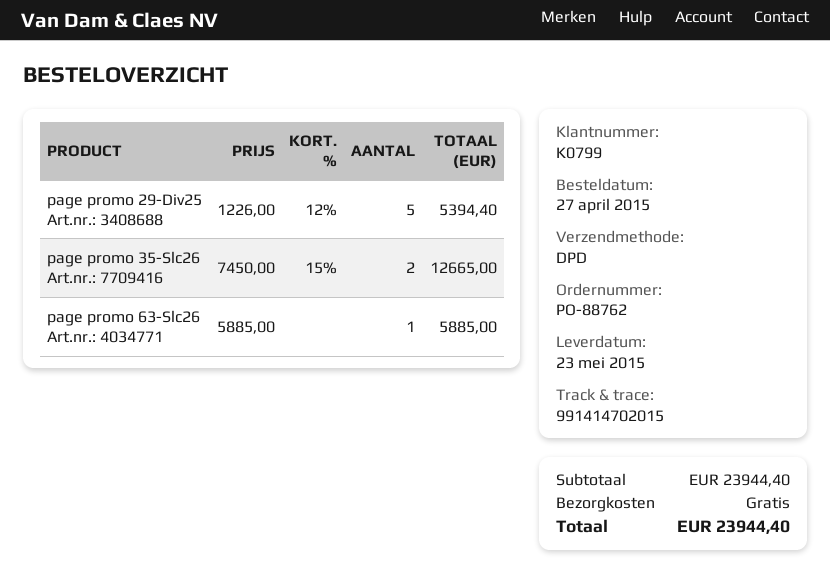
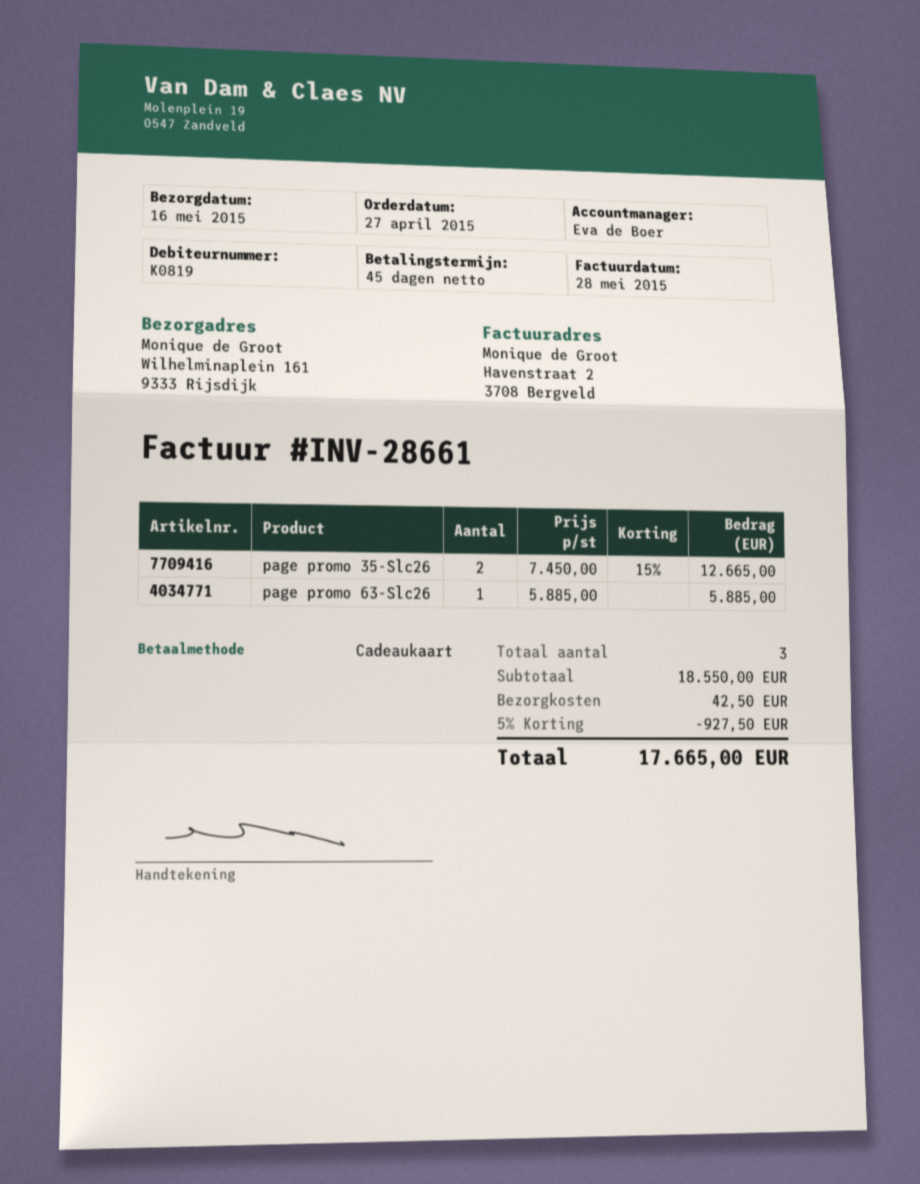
delivery date: 2015-05-23 -> 2015-05-16
customer number: K0799 -> K0819
page promo 29-Div25: 5 x 1226.00 - 12% = 5394.40 -> none
subtotal: 23944.40 -> 18550.00
discount: none -> 5% = 927.50
shipping: 0.00 -> 42.50
total: 23944.40 -> 17665.00

